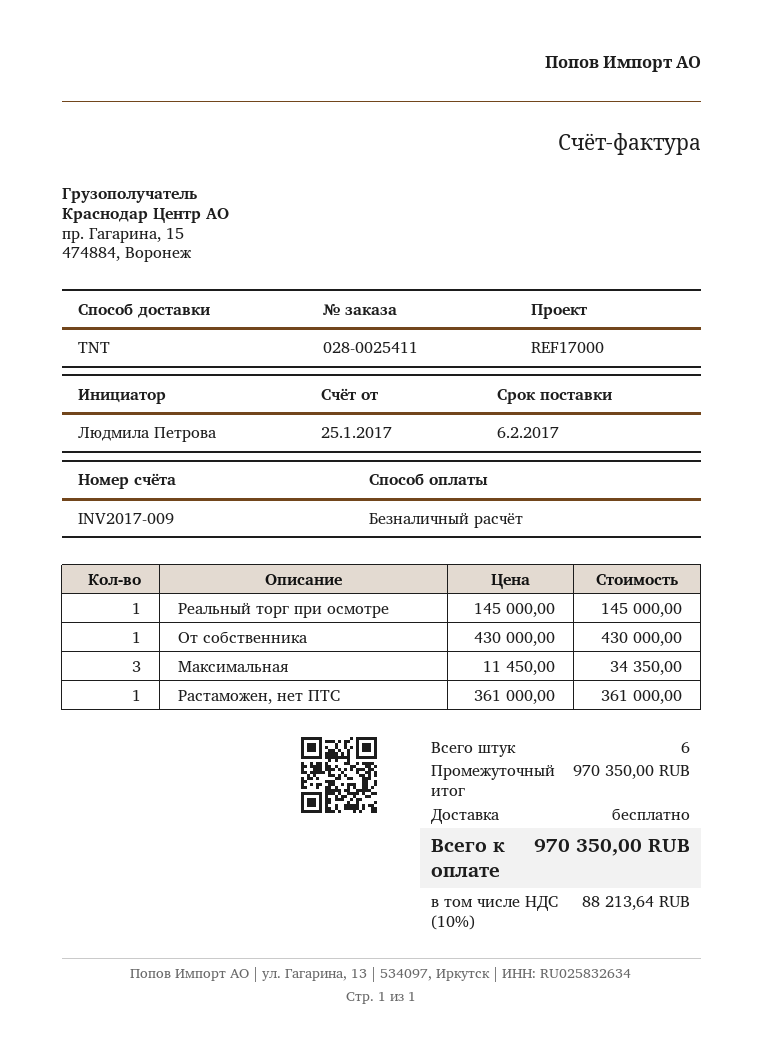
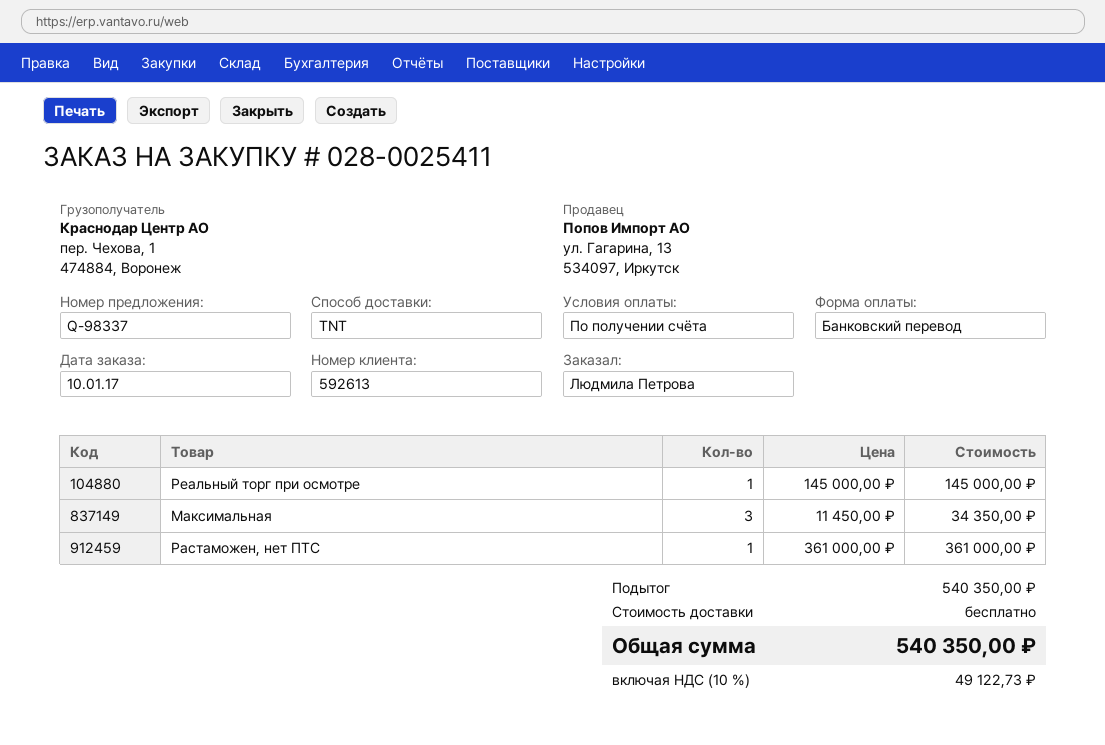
ship to: пр. Гагарина, 15, 474884, Воронеж -> пер. Чехова, 1, 474884, Воронеж
От собственника: 1 x 430000.00 = 430000.00 -> none
subtotal: 970350.00 -> 540350.00
tax: 10% = 88213.64 -> 10% = 49122.73
total: 970350.00 -> 540350.00

